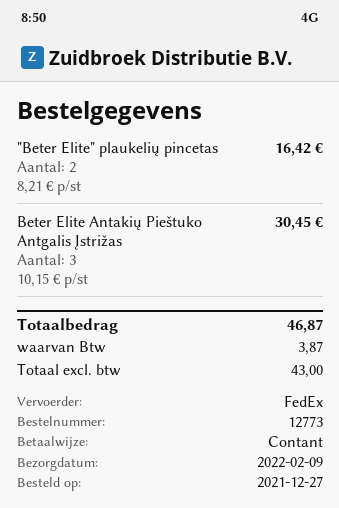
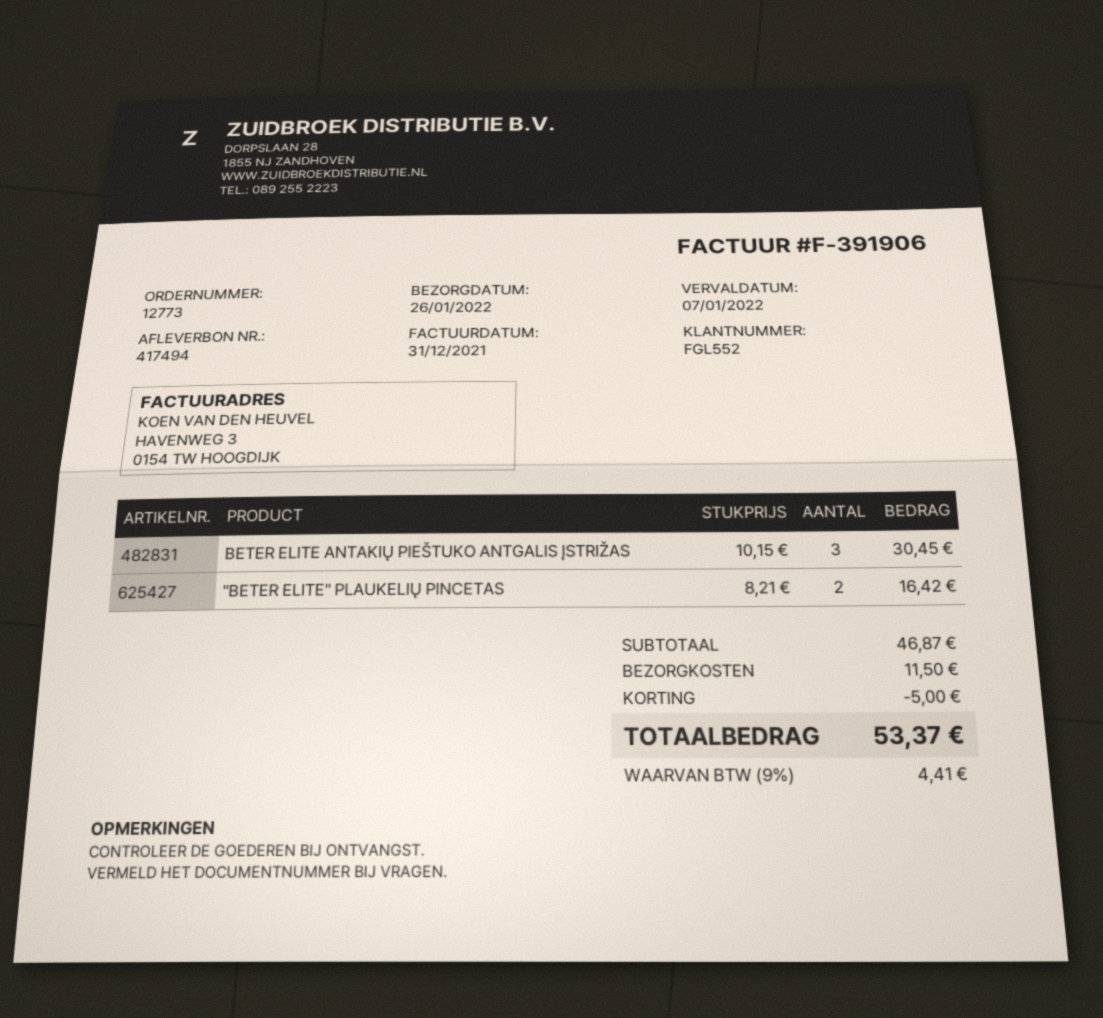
delivery date: 2022-02-09 -> 2022-01-26
discount: none -> 5.00
shipping: none -> 11.50
tax: 3.87 -> 4.41
total: 46.87 -> 53.37

